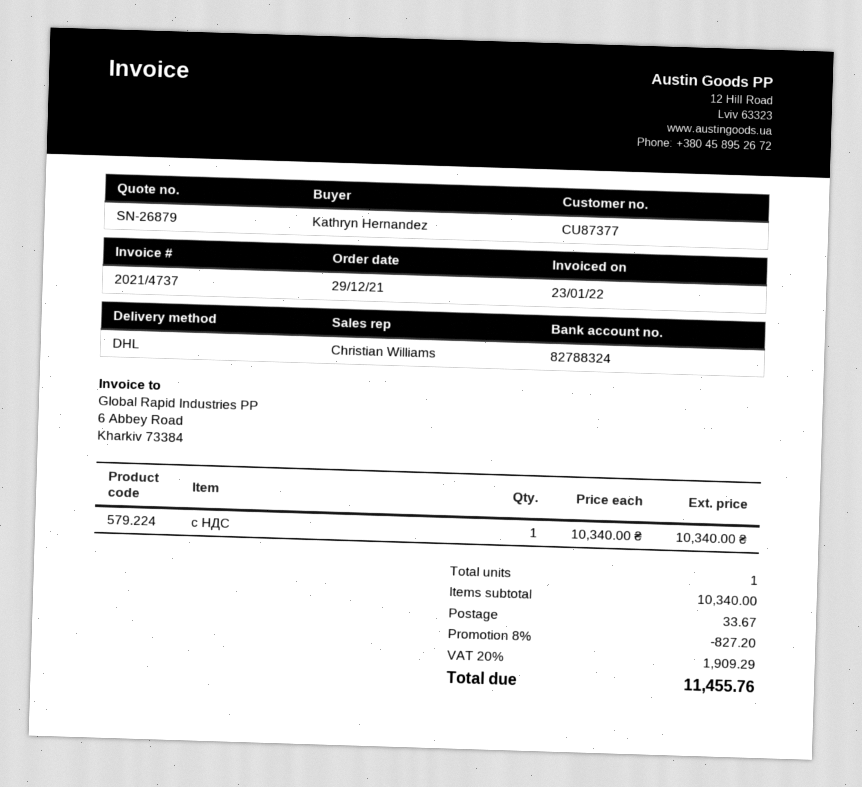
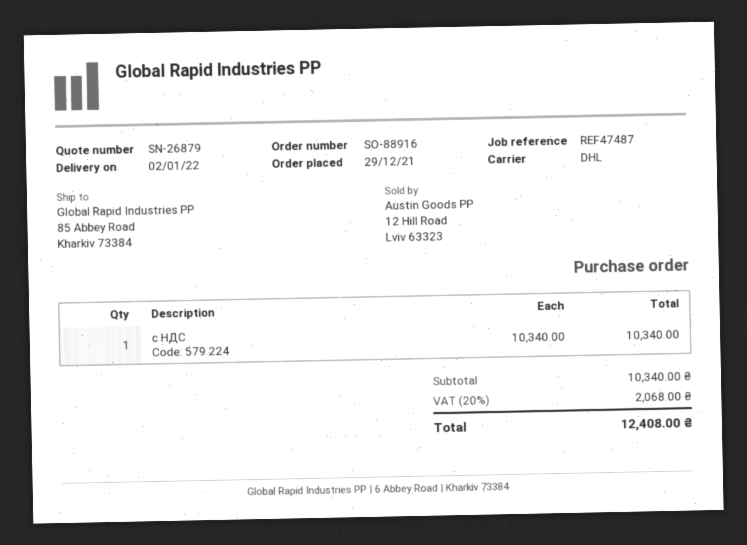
discount: 8% = 827.20 -> none
shipping: 33.67 -> none
tax: 20% = 1909.29 -> 20% = 2068.00
total: 11455.76 -> 12408.00

